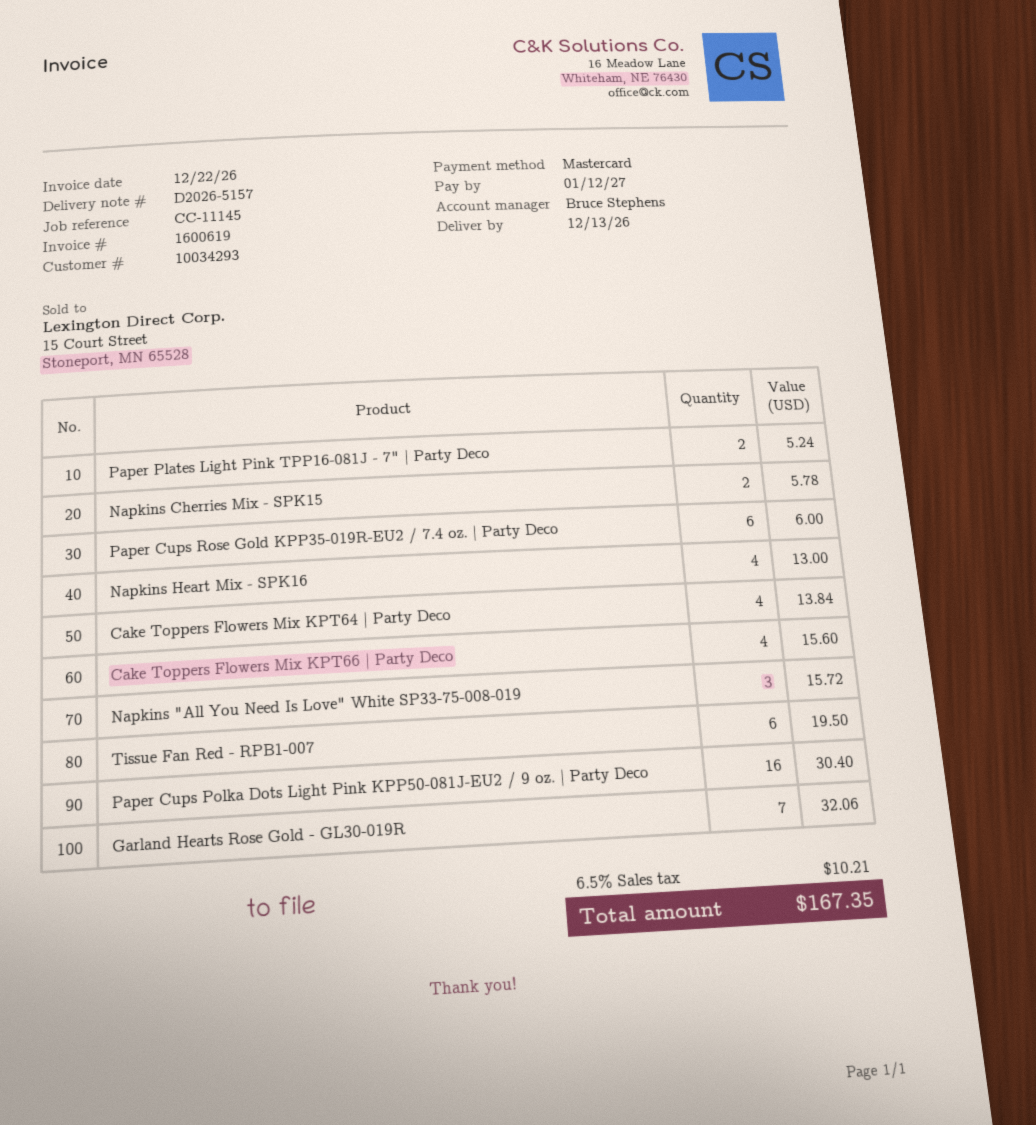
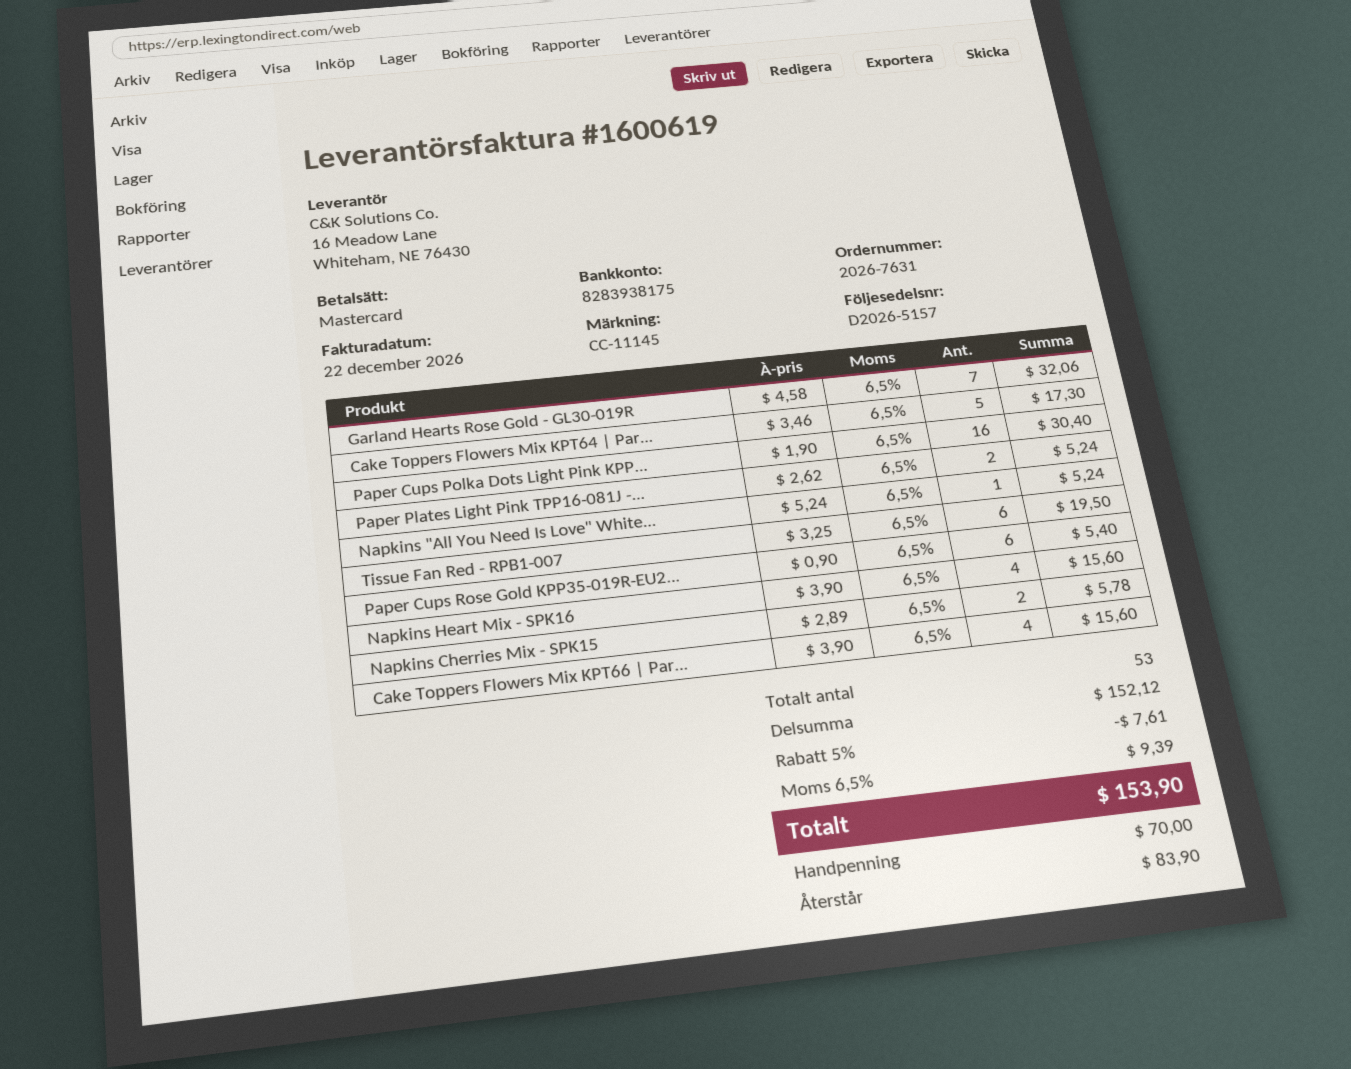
Paper Cups Rose Gold KPP35-019R-EU2 / 7.4 oz. | Party Deco: 6 for 6.00 -> 6 for 5.40
Napkins Heart Mix - SPK16: 4 for 13.00 -> 4 for 15.60
Cake Toppers Flowers Mix KPT64 | Party Deco: 4 for 13.84 -> 5 for 17.30
Napkins "All You Need Is Love" White SP33-75-008-019: 3 for 15.72 -> 1 for 5.24
discount: none -> 5% = 7.61
tax: 6.5% = 10.21 -> 6.5% = 9.39
total: 167.35 -> 153.90

